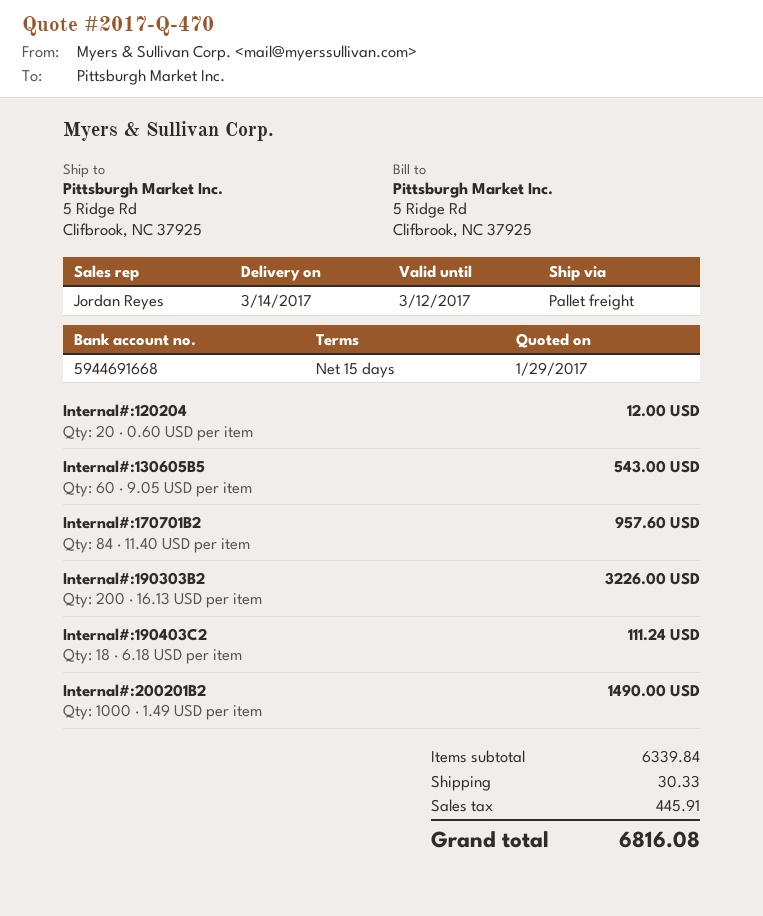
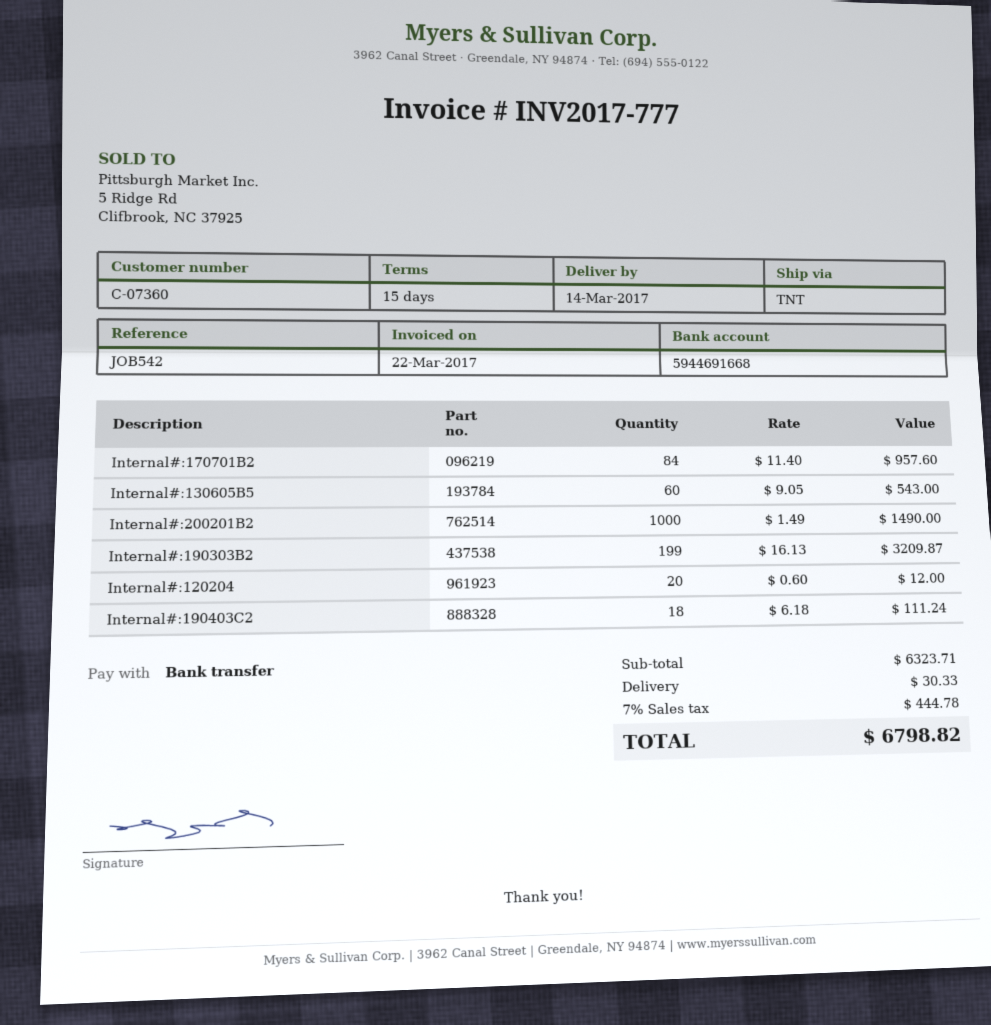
shipping method: pallet freight -> TNT
Internal#:190303B2: 200 x 16.13 = 3226.00 -> 199 x 16.13 = 3209.87
subtotal: 6339.84 -> 6323.71
tax: 445.91 -> 444.78
total: 6816.08 -> 6798.82

